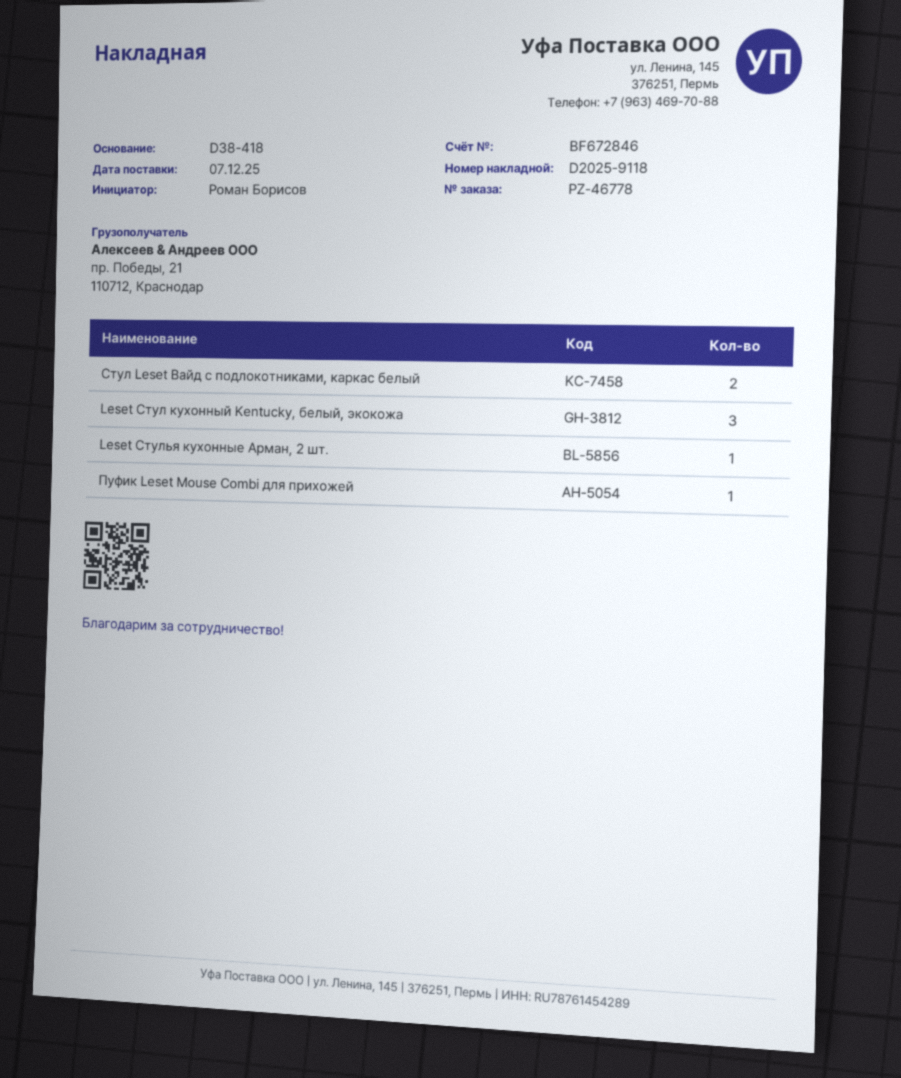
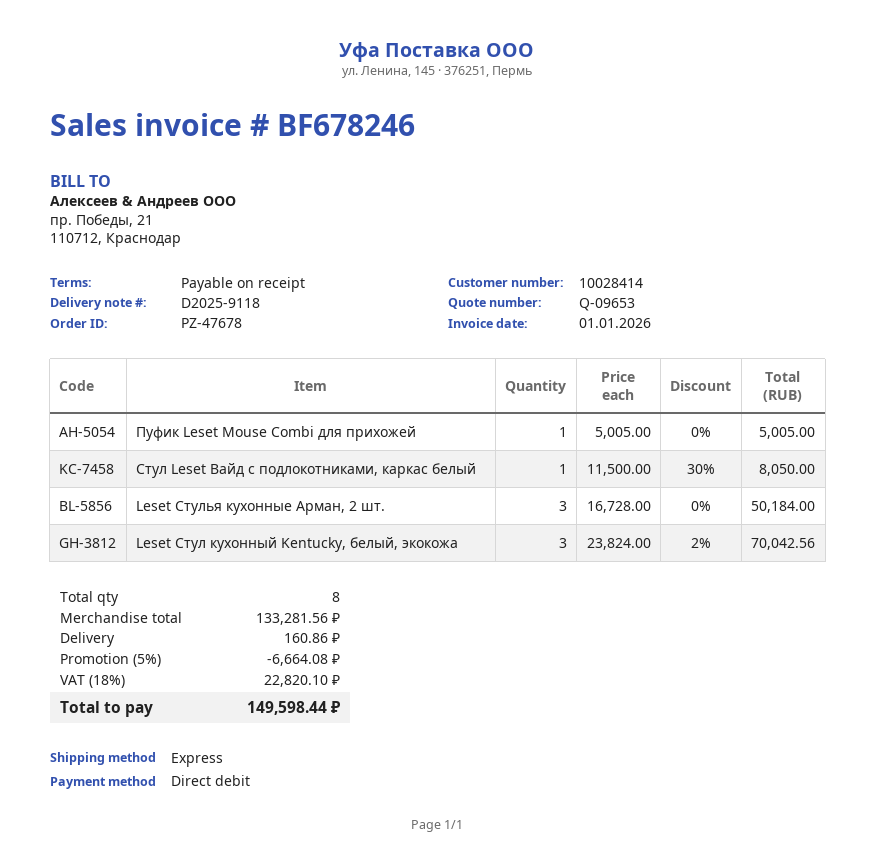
order number: PZ-46778 -> PZ-47678
invoice number: BF672846 -> BF678246
Стул Leset Вайд с подлокотниками, каркас белый: 2 -> 1
Leset Стулья кухонные Арман, 2 шт.: 1 -> 3

